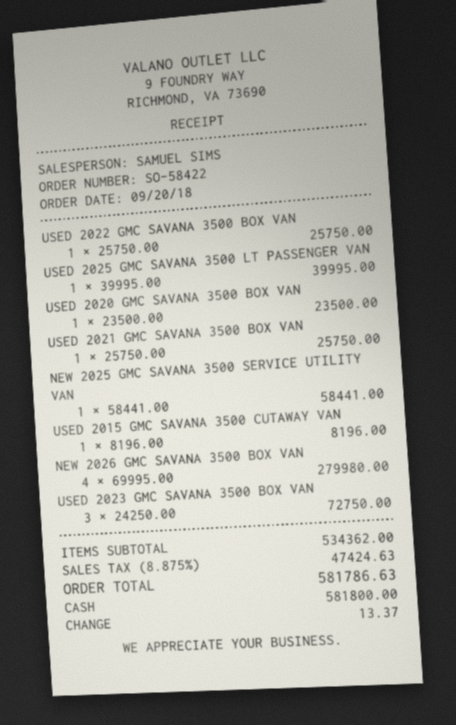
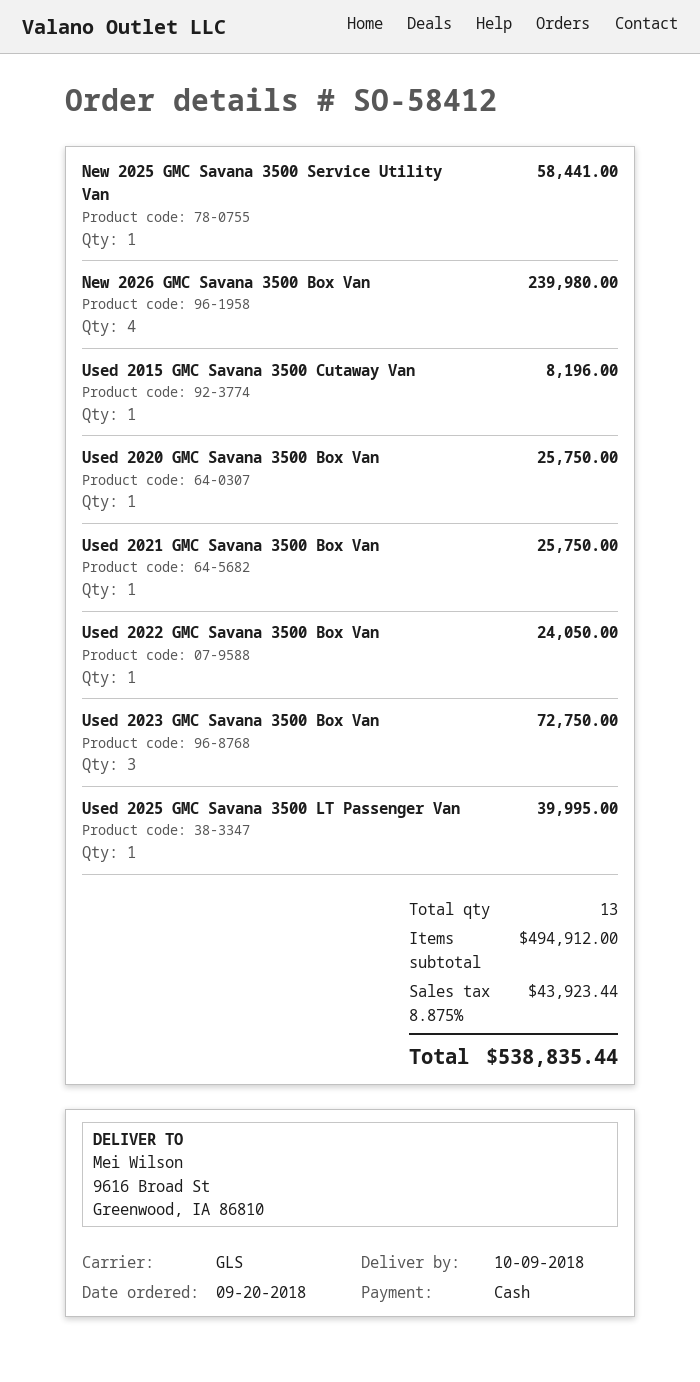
order number: SO-58422 -> SO-58412
USED 2022 GMC SAVANA 3500 BOX VAN: 1 for 25750.00 -> 1 for 24050.00
USED 2020 GMC SAVANA 3500 BOX VAN: 1 for 23500.00 -> 1 for 25750.00
NEW 2026 GMC SAVANA 3500 BOX VAN: 4 for 279980.00 -> 4 for 239980.00
subtotal: 534362.00 -> 494912.00
tax: 8.875% = 47424.63 -> 8.875% = 43923.44
total: 581786.63 -> 538835.44

